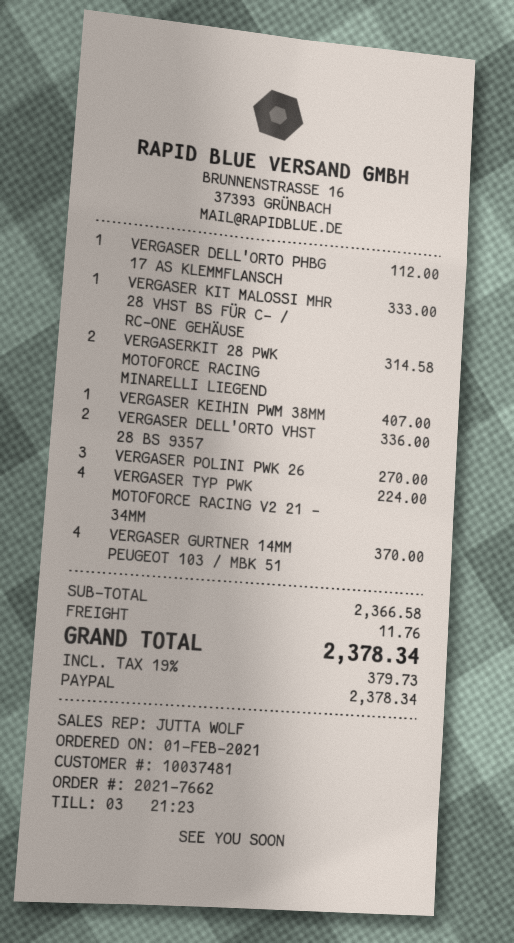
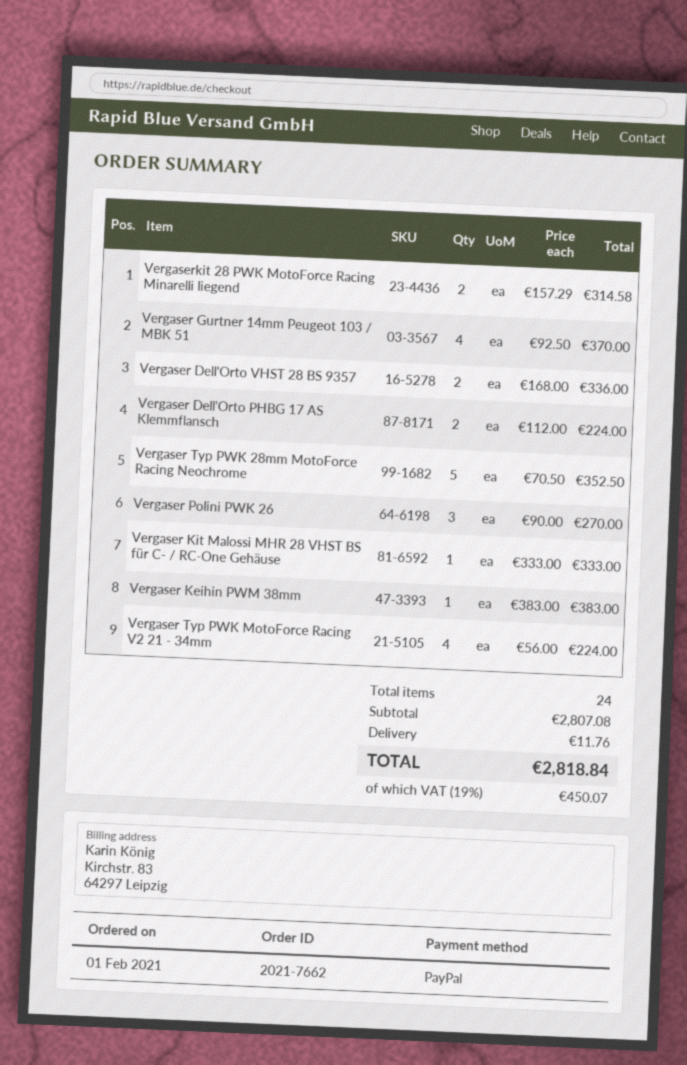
VERGASER DELL'ORTO PHBG 17 AS KLEMMFLANSCH: 1 for 112.00 -> 2 for 224.00
VERGASER KEIHIN PWM 38MM: 1 for 407.00 -> 1 for 383.00
Vergaser Typ PWK 28mm MotoForce Racing Neochrome: none -> 5 for 352.50
subtotal: 2366.58 -> 2807.08
tax: 19% = 379.73 -> 19% = 450.07
total: 2378.34 -> 2818.84

